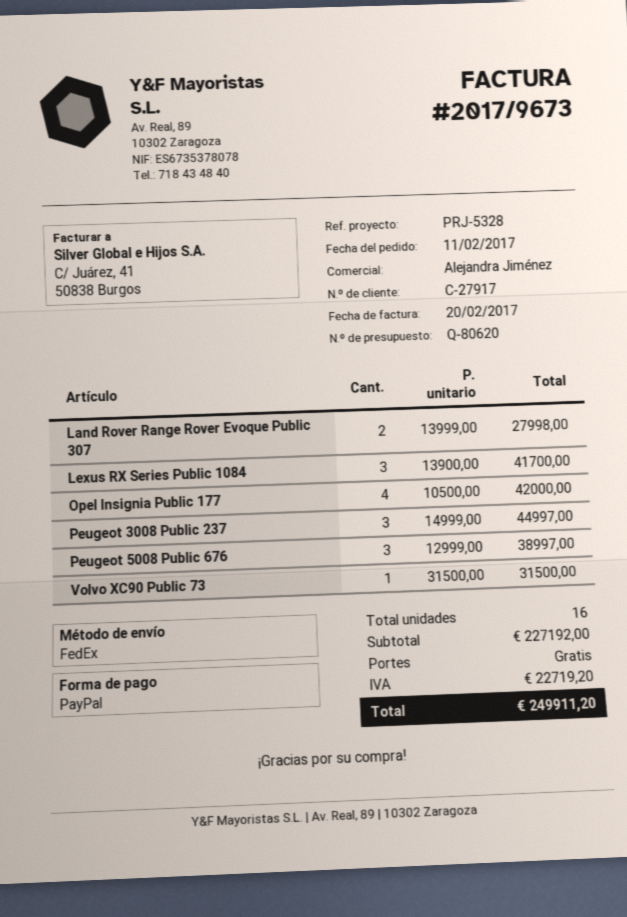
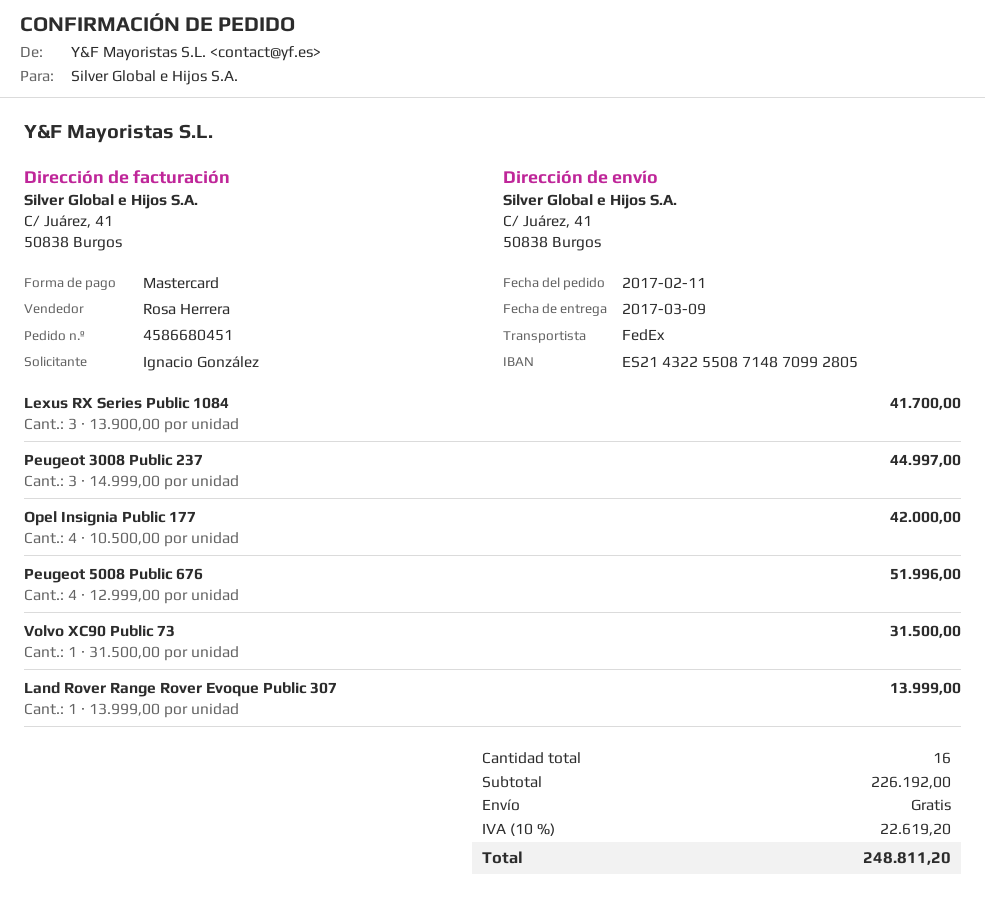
sales rep: Alejandra Jiménez -> Rosa Herrera
payment method: PayPal -> Mastercard
Land Rover Range Rover Evoque Public 307: 2 x 13999.00 = 27998.00 -> 1 x 13999.00 = 13999.00
Peugeot 5008 Public 676: 3 x 12999.00 = 38997.00 -> 4 x 12999.00 = 51996.00
subtotal: 227192.00 -> 226192.00
tax: 22719.20 -> 22619.20
total: 249911.20 -> 248811.20

